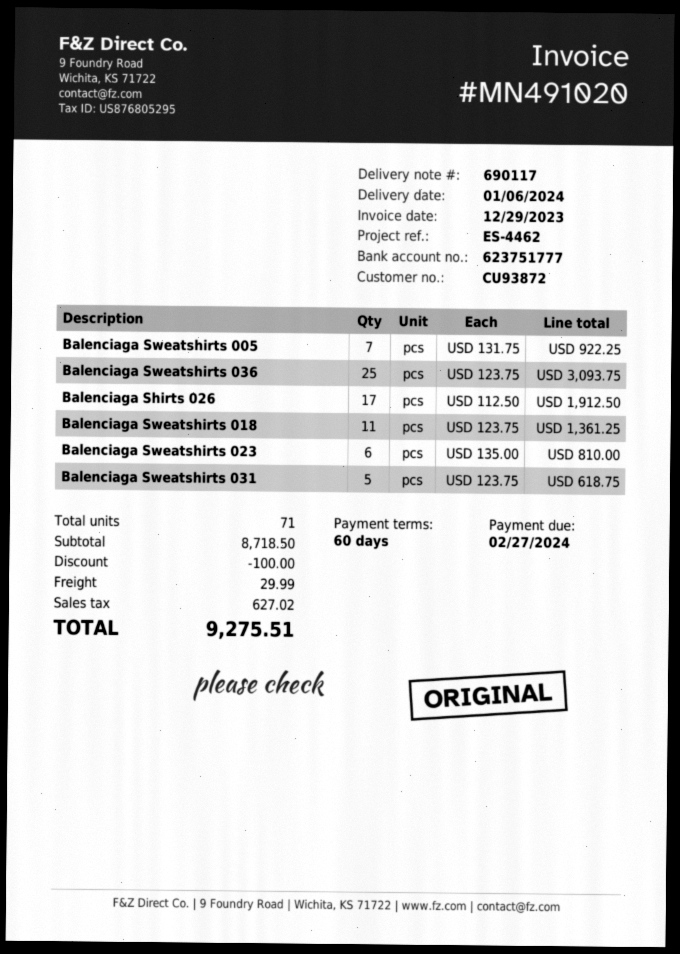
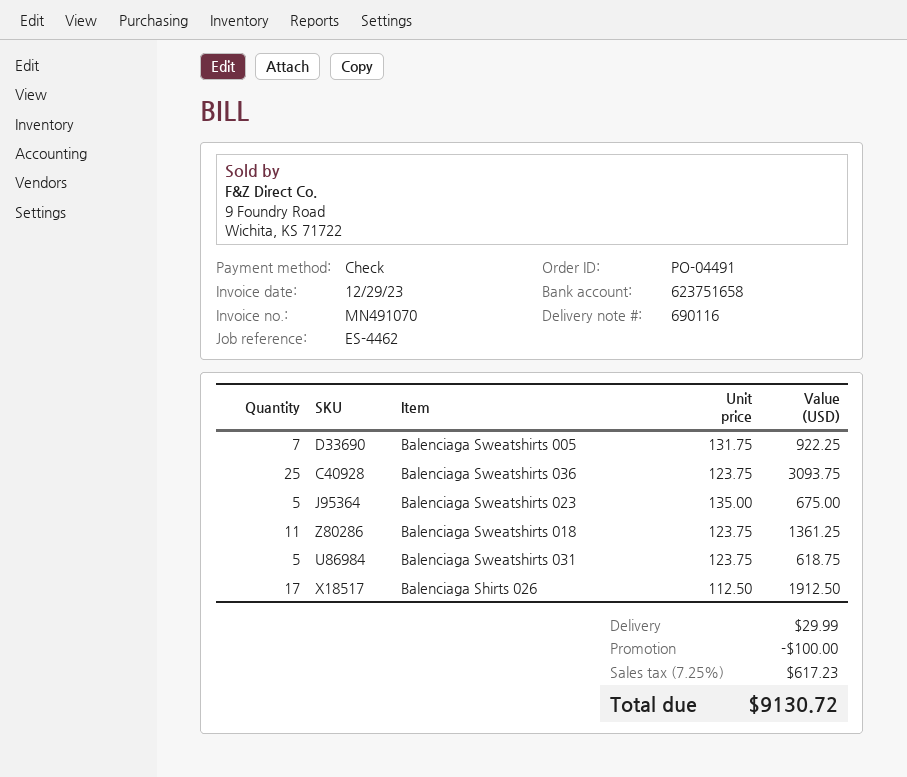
delivery note number: 690117 -> 690116
invoice number: MN491020 -> MN491070
bank account: 623751777 -> 623751658
Balenciaga Sweatshirts 023: 6 x 135.00 = 810.00 -> 5 x 135.00 = 675.00
tax: 627.02 -> 617.23
total: 9275.51 -> 9130.72

